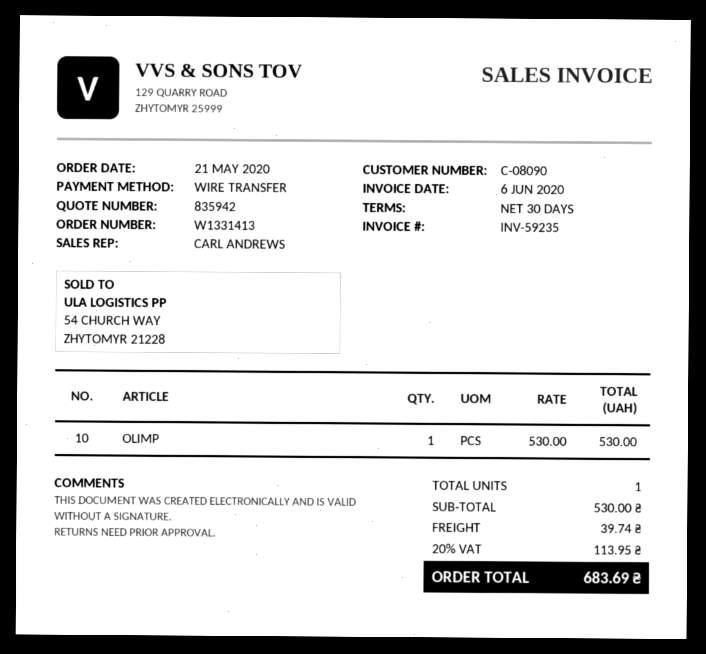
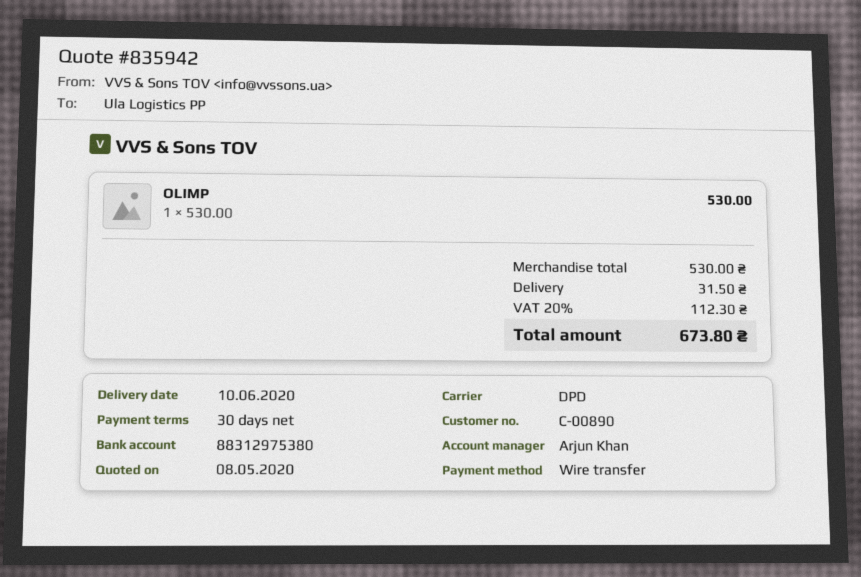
customer number: C-08090 -> C-00890
sales rep: CARL ANDREWS -> Arjun Khan
shipping: 39.74 -> 31.50
tax: 20% = 113.95 -> 20% = 112.30
total: 683.69 -> 673.80

